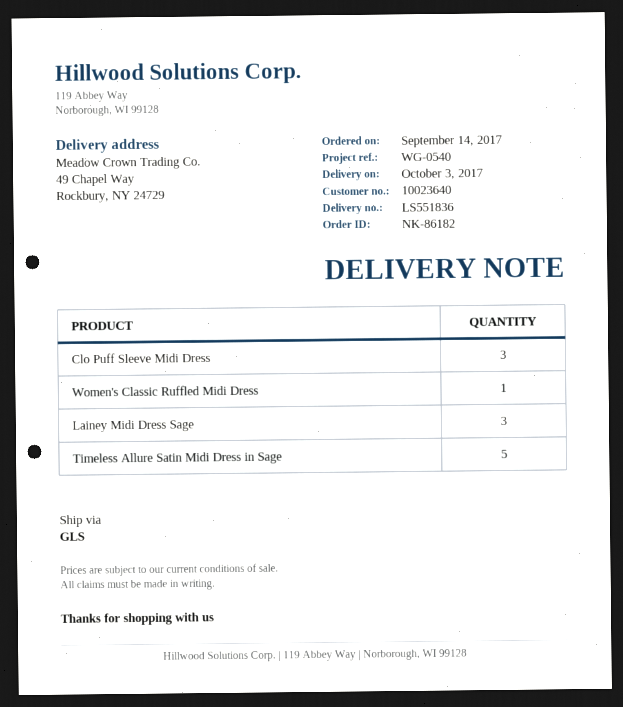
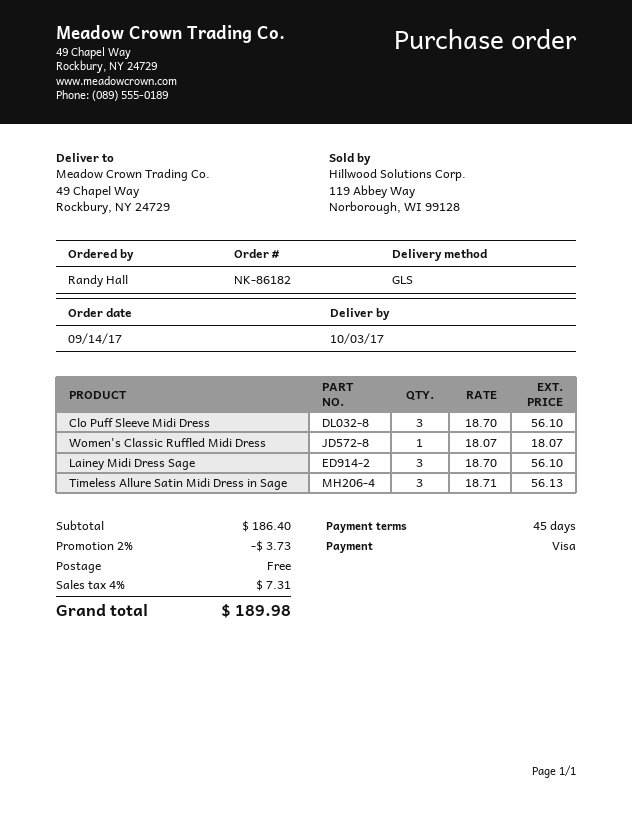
Timeless Allure Satin Midi Dress in Sage: 5 -> 3

